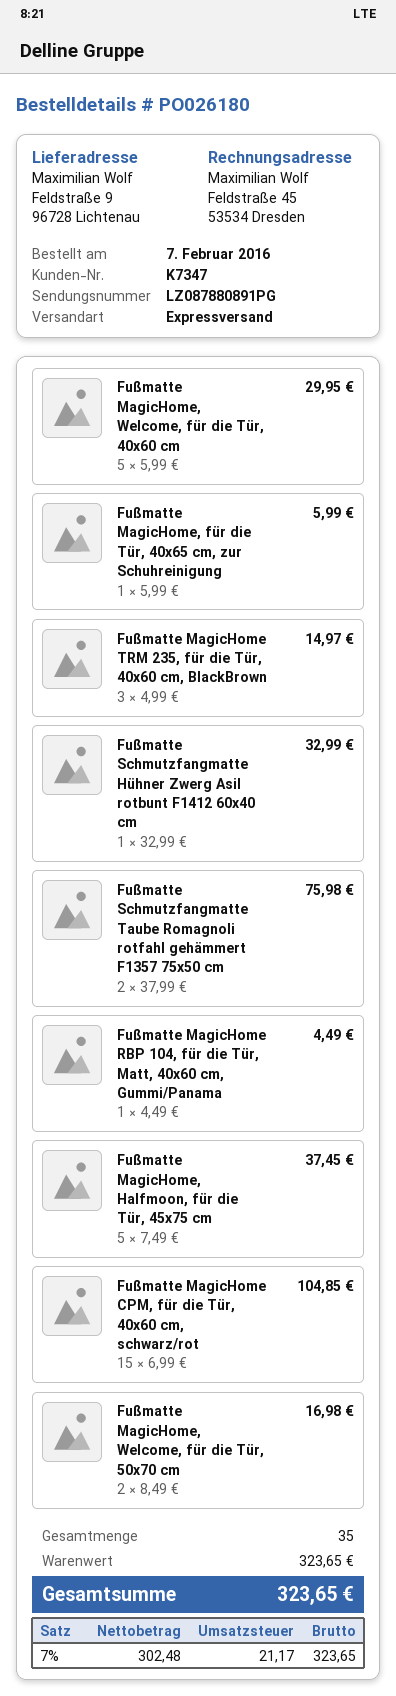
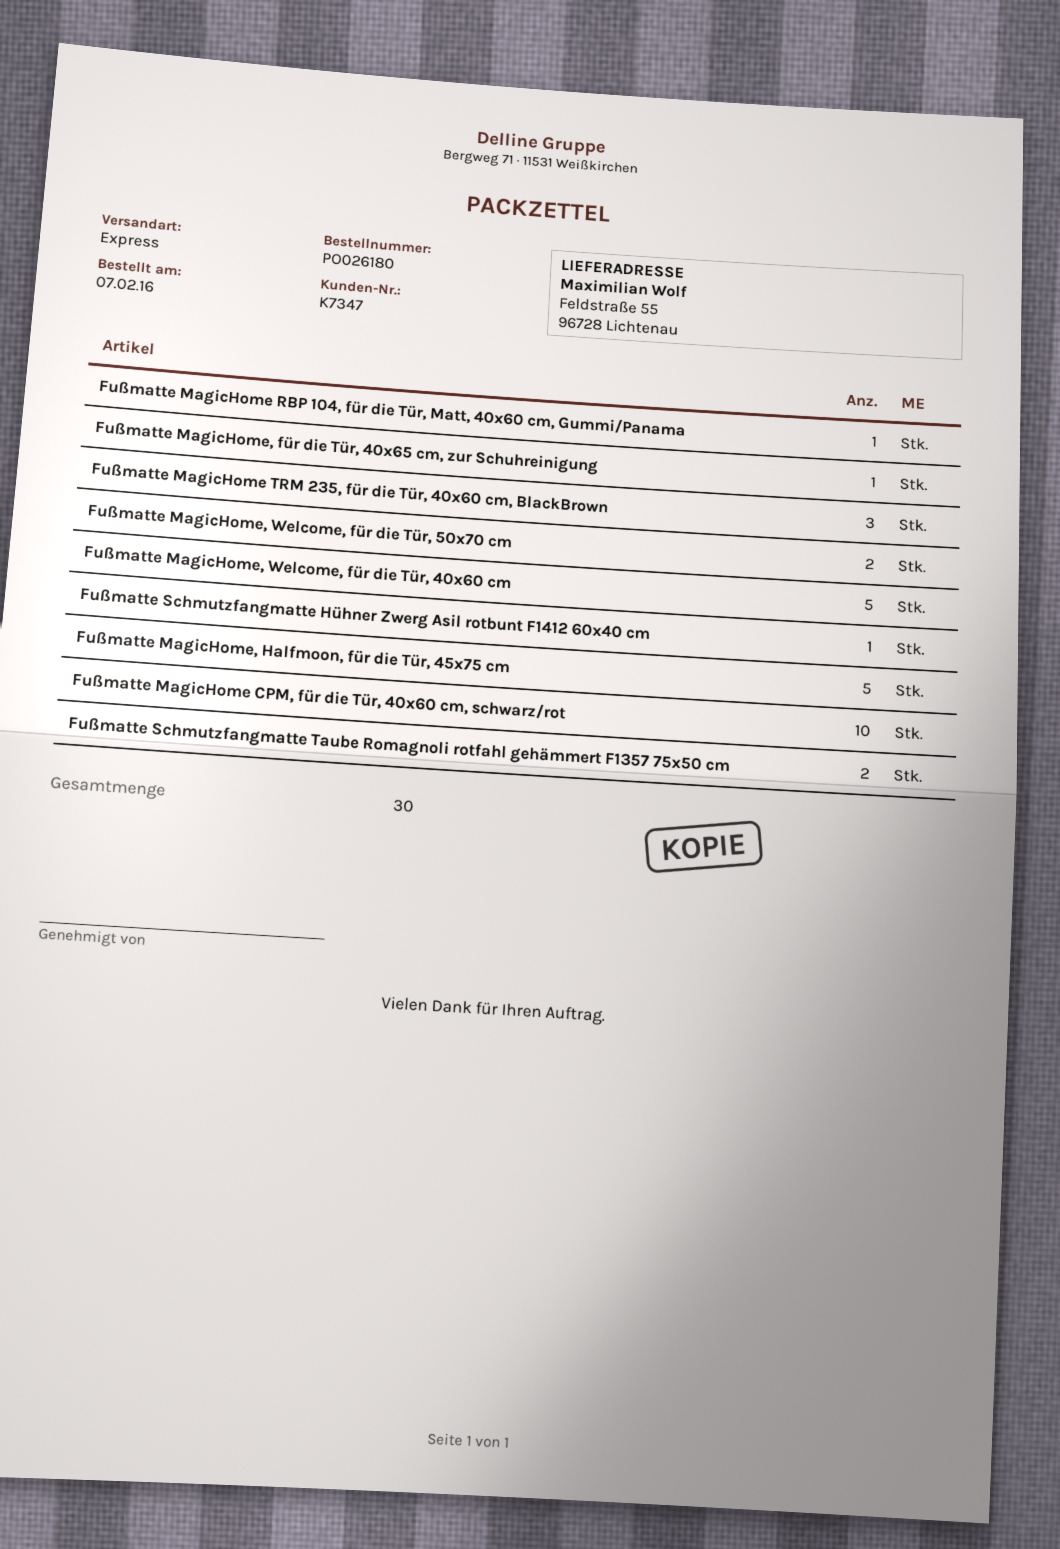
ship to: Feldstraße 9, 96728 Lichtenau -> Feldstraße 55, 96728 Lichtenau
Fußmatte MagicHome CPM, für die Tür, 40x60 cm, schwarz/rot: 15 -> 10
total quantity: 35 -> 30

